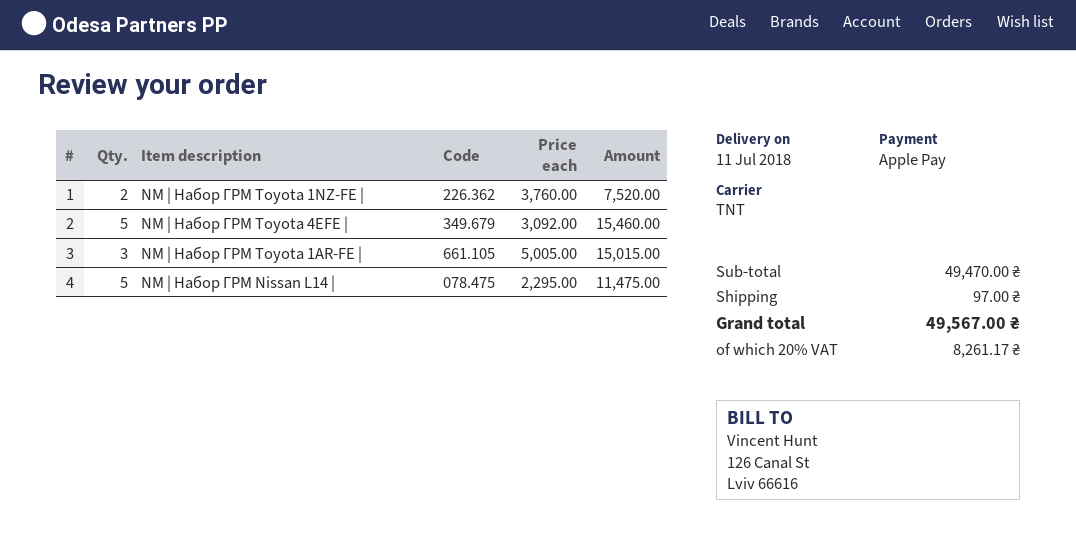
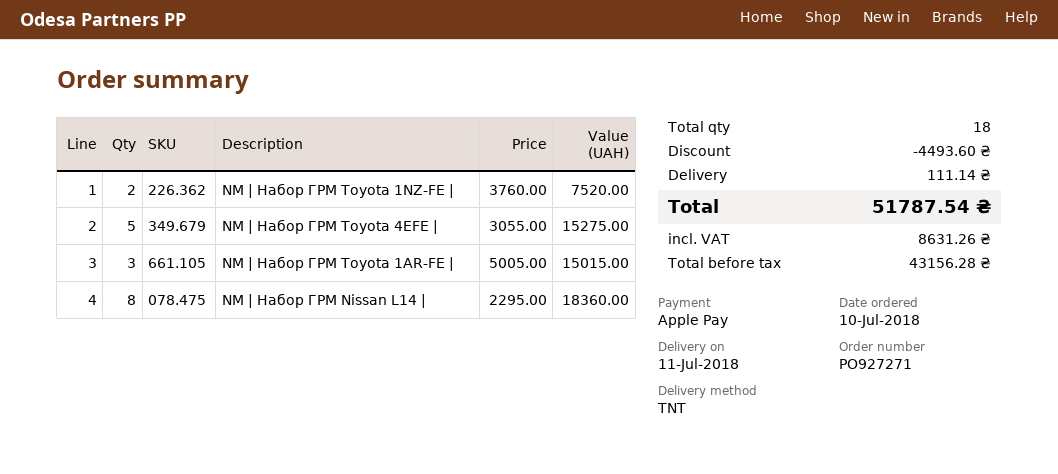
NM | Набор ГРМ Toyota 4EFE |: 5 x 3092.00 = 15460.00 -> 5 x 3055.00 = 15275.00
NM | Набор ГРМ Nissan L14 |: 5 x 2295.00 = 11475.00 -> 8 x 2295.00 = 18360.00
discount: none -> 4493.60
shipping: 97.00 -> 111.14
tax: 8261.17 -> 8631.26
total: 49567.00 -> 51787.54

